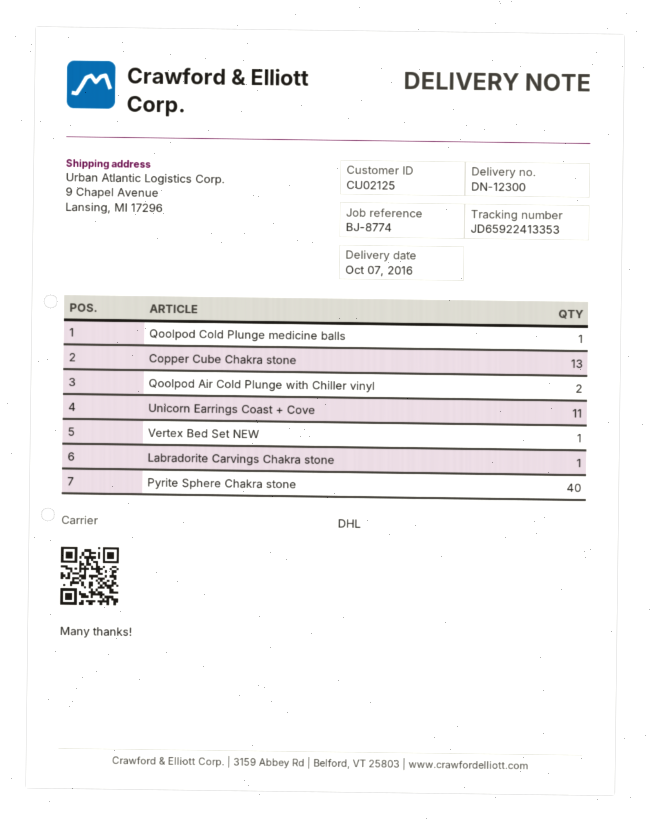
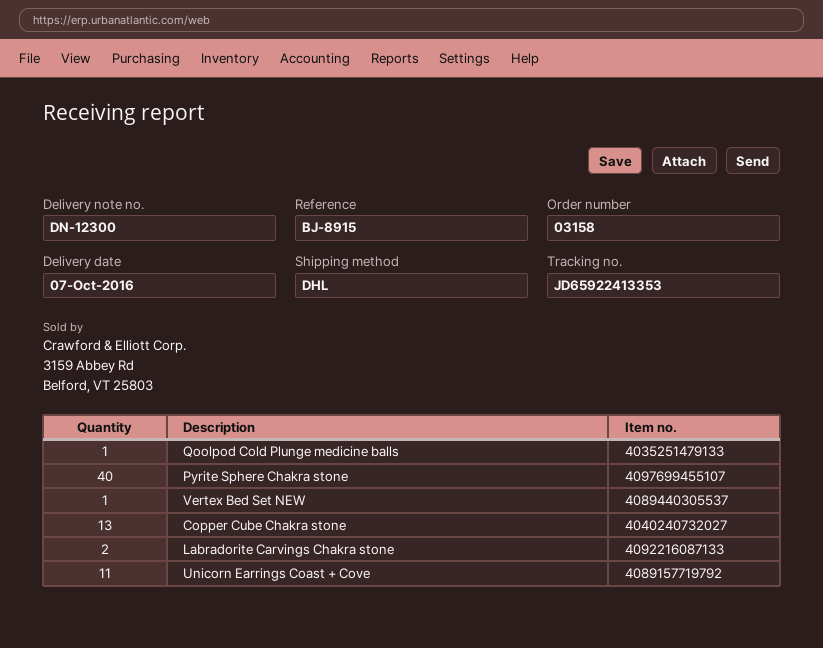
reference: BJ-8774 -> BJ-8915
Qoolpod Air Cold Plunge with Chiller vinyl: 2 -> none
Labradorite Carvings Chakra stone: 1 -> 2

